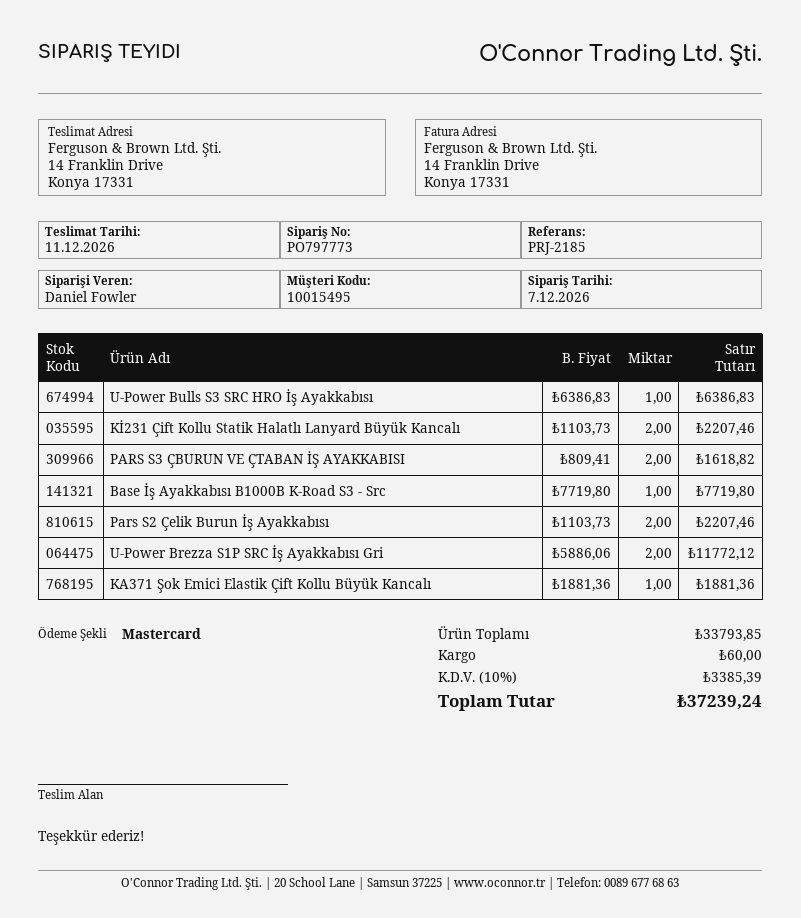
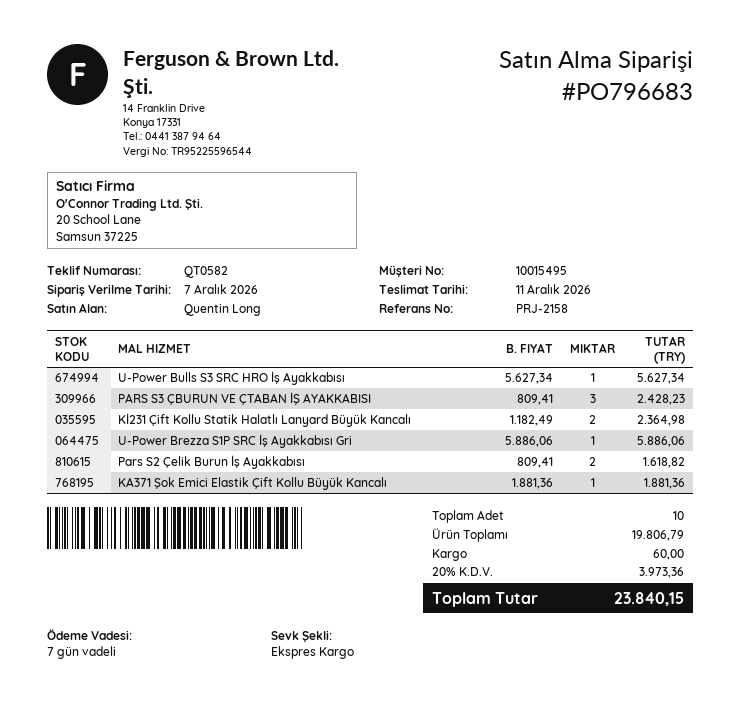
order number: PO797773 -> PO796683
reference: PRJ-2185 -> PRJ-2158
ordered by: Daniel Fowler -> Quentin Long
U-Power Bulls S3 SRC HRO İş Ayakkabısı: 1 x 6386.83 = 6386.83 -> 1 x 5627.34 = 5627.34
Kİ231 Çift Kollu Statik Halatlı Lanyard Büyük Kancalı: 2 x 1103.73 = 2207.46 -> 2 x 1182.49 = 2364.98
PARS S3 ÇBURUN VE ÇTABAN İŞ AYAKKABISI: 2 x 809.41 = 1618.82 -> 3 x 809.41 = 2428.23
Base İş Ayakkabısı B1000B K-Road S3 - Src: 1 x 7719.80 = 7719.80 -> none
Pars S2 Çelik Burun İş Ayakkabısı: 2 x 1103.73 = 2207.46 -> 2 x 809.41 = 1618.82
U-Power Brezza S1P SRC İş Ayakkabısı Gri: 2 x 5886.06 = 11772.12 -> 1 x 5886.06 = 5886.06
subtotal: 33793.85 -> 19806.79
tax: 10% = 3385.39 -> 20% = 3973.36
total: 37239.24 -> 23840.15

